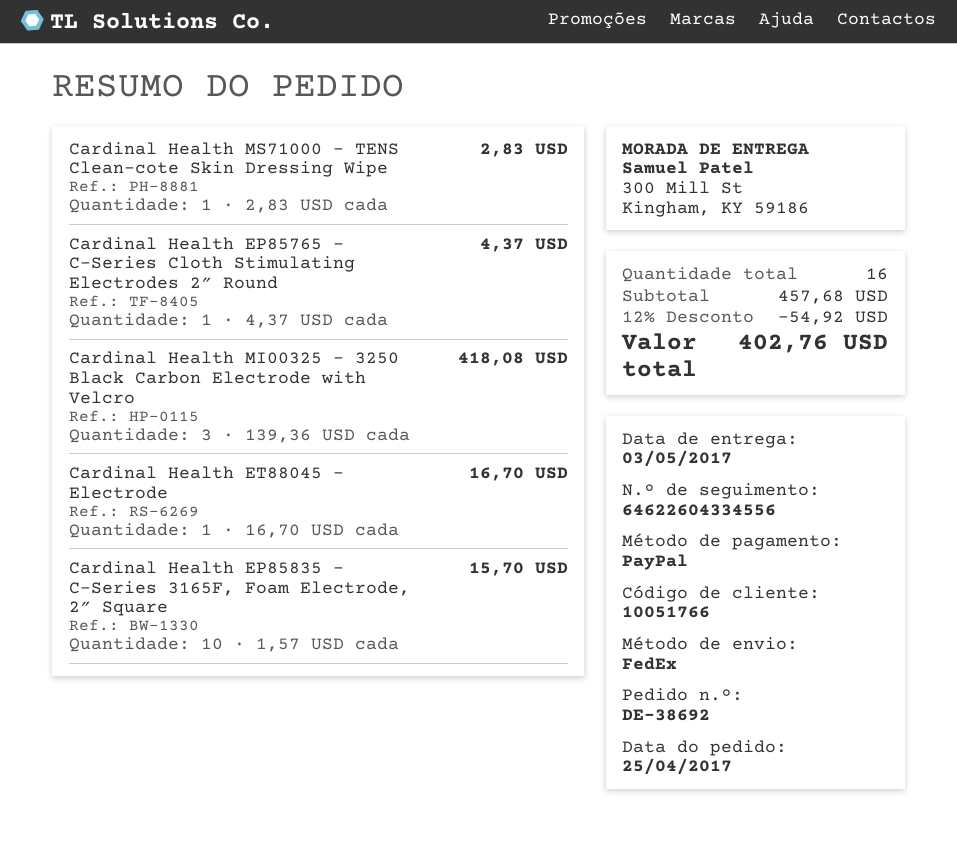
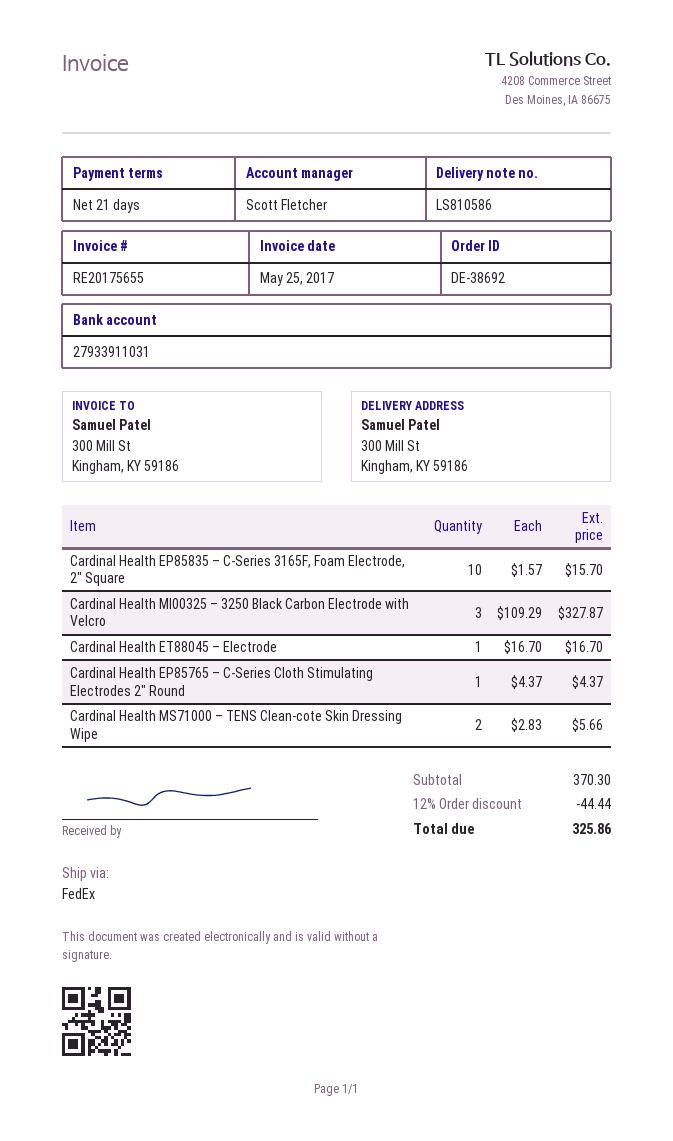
Cardinal Health MS71000 – TENS Clean-cote Skin Dressing Wipe: 1 x 2.83 = 2.83 -> 2 x 2.83 = 5.66
Cardinal Health MI00325 – 3250 Black Carbon Electrode with Velcro: 3 x 139.36 = 418.08 -> 3 x 109.29 = 327.87
subtotal: 457.68 -> 370.30
discount: 12% = 54.92 -> 12% = 44.44
total: 402.76 -> 325.86

